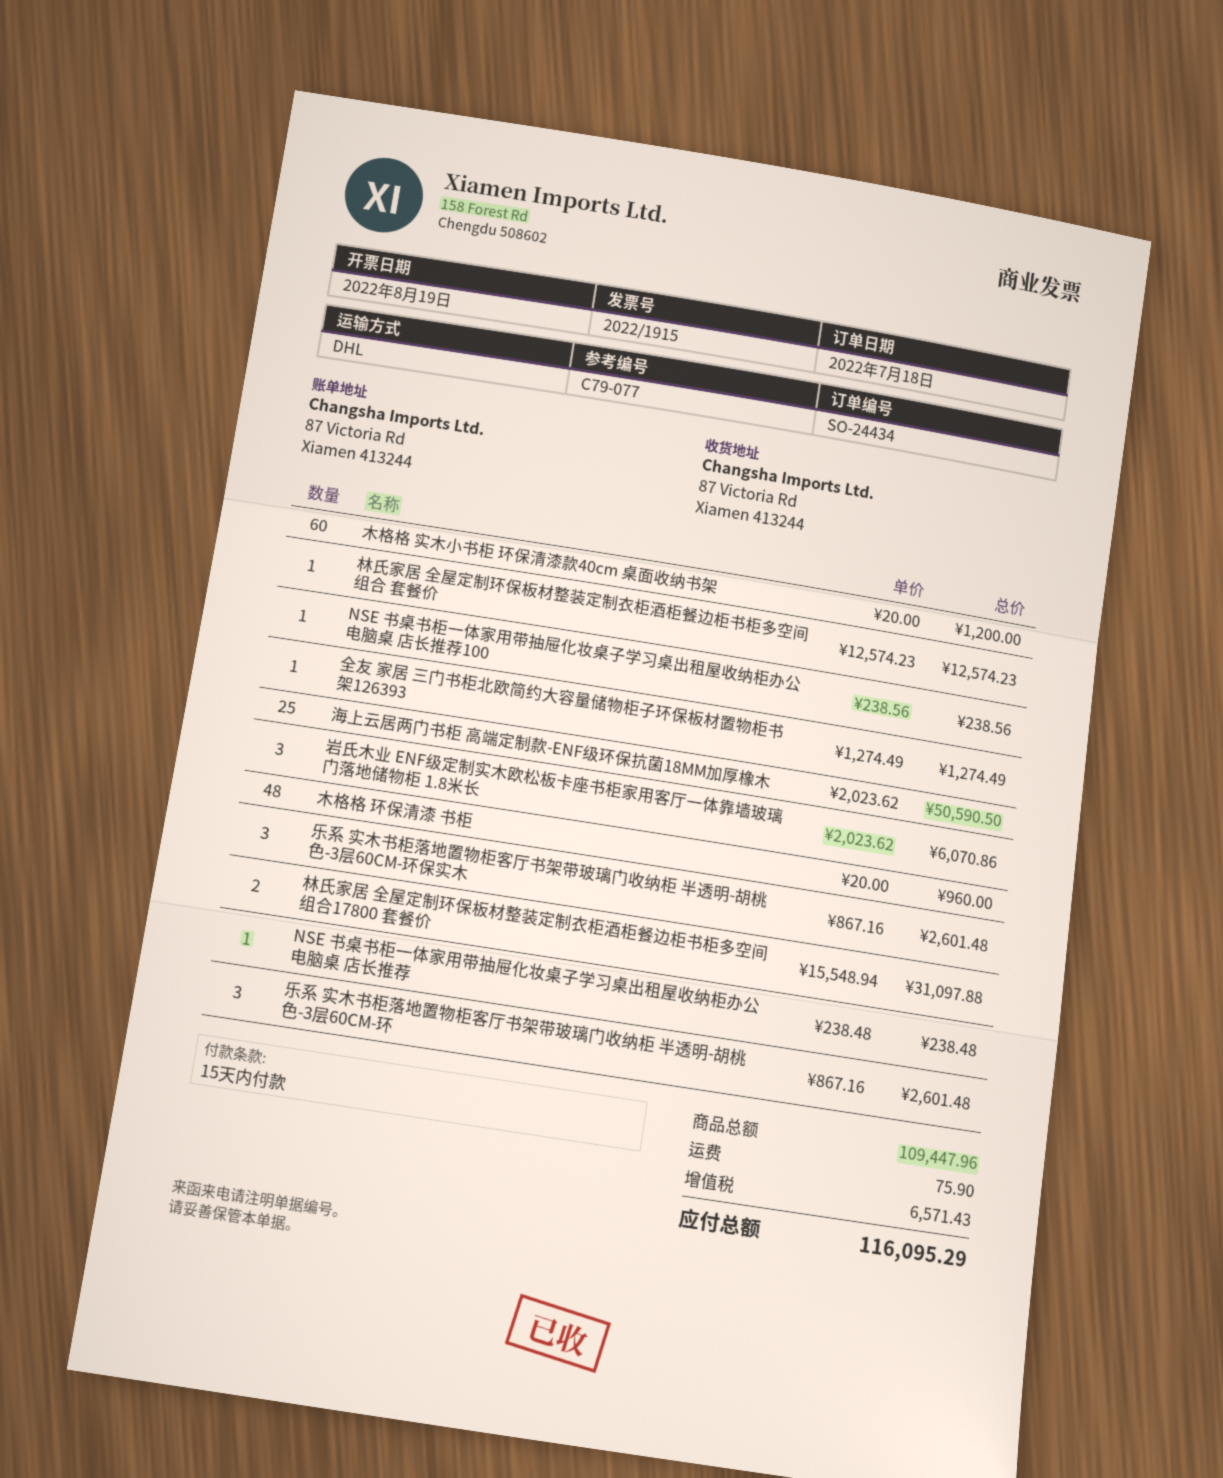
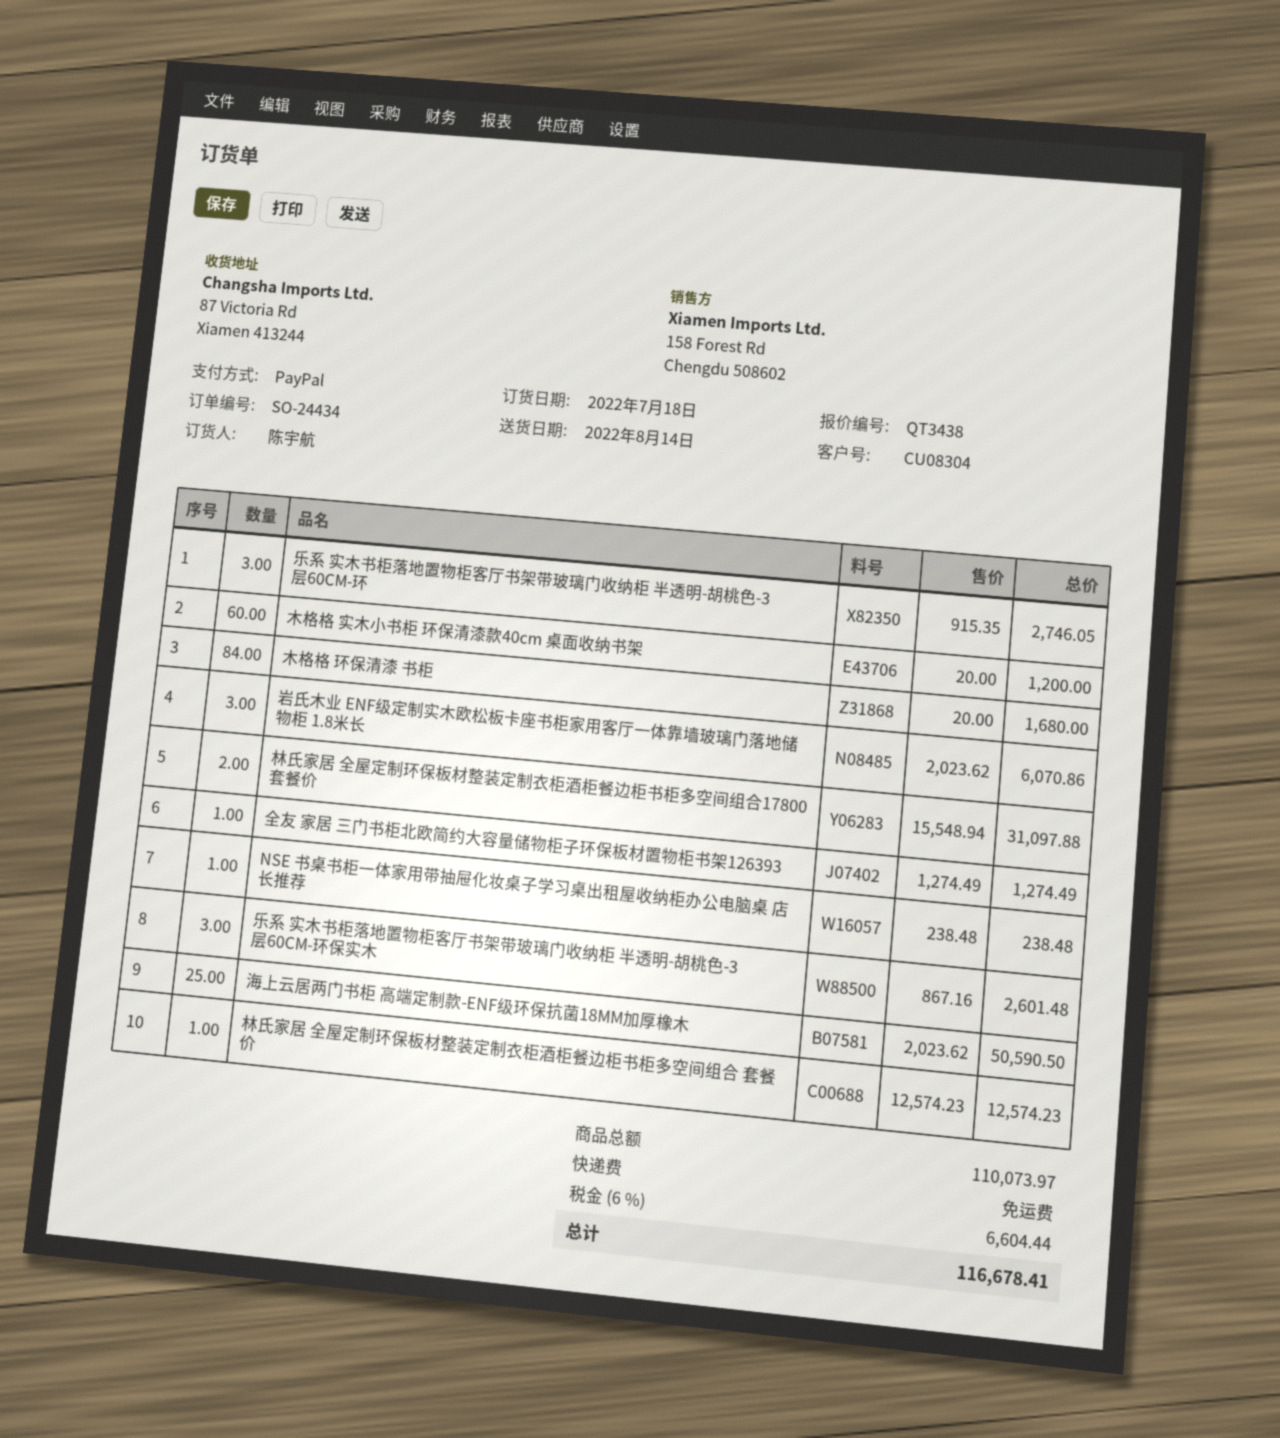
NSE 书桌书柜一体家用带抽屉化妆桌子学习桌出租屋收纳柜办公电脑桌 店长推荐100: 1 x 238.56 = 238.56 -> none
木格格 环保清漆 书柜: 48 x 20.00 = 960.00 -> 84 x 20.00 = 1680.00
乐系 实木书柜落地置物柜客厅书架带玻璃门收纳柜 半透明-胡桃色-3层60CM-环: 3 x 867.16 = 2601.48 -> 3 x 915.35 = 2746.05
subtotal: 109447.96 -> 110073.97
shipping: 75.90 -> 0.00
tax: 6571.43 -> 6604.44
total: 116095.29 -> 116678.41

